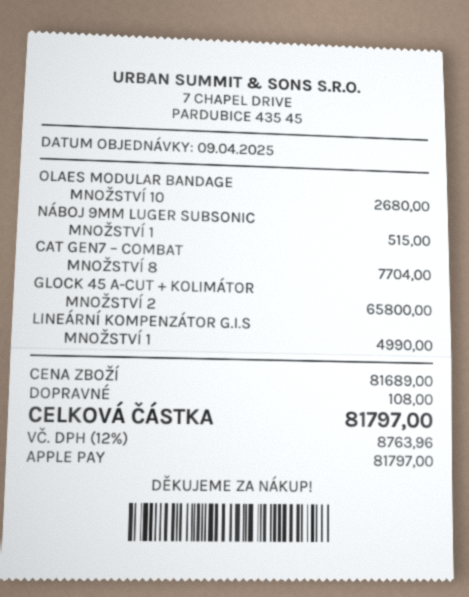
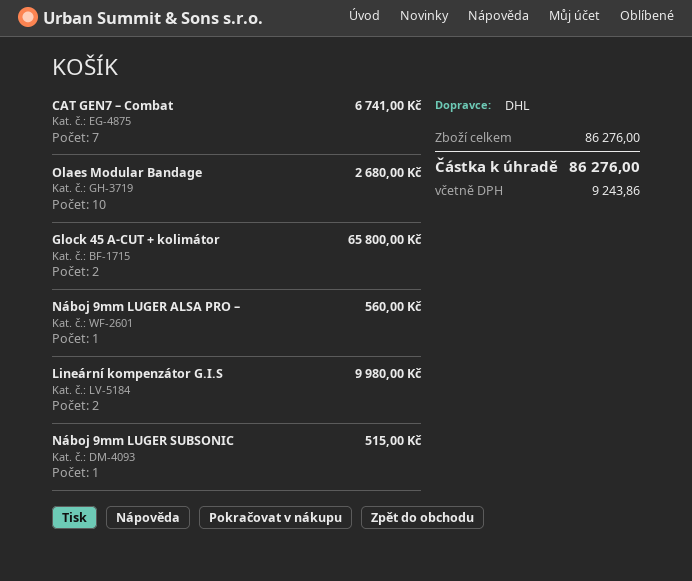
CAT GEN7 – COMBAT: 8 for 7704.00 -> 7 for 6741.00
LINEÁRNÍ KOMPENZÁTOR G.I.S: 1 for 4990.00 -> 2 for 9980.00
Náboj 9mm LUGER ALSA PRO –: none -> 1 for 560.00
subtotal: 81689.00 -> 86276.00
shipping: 108.00 -> none
tax: 8763.96 -> 9243.86
total: 81797.00 -> 86276.00

